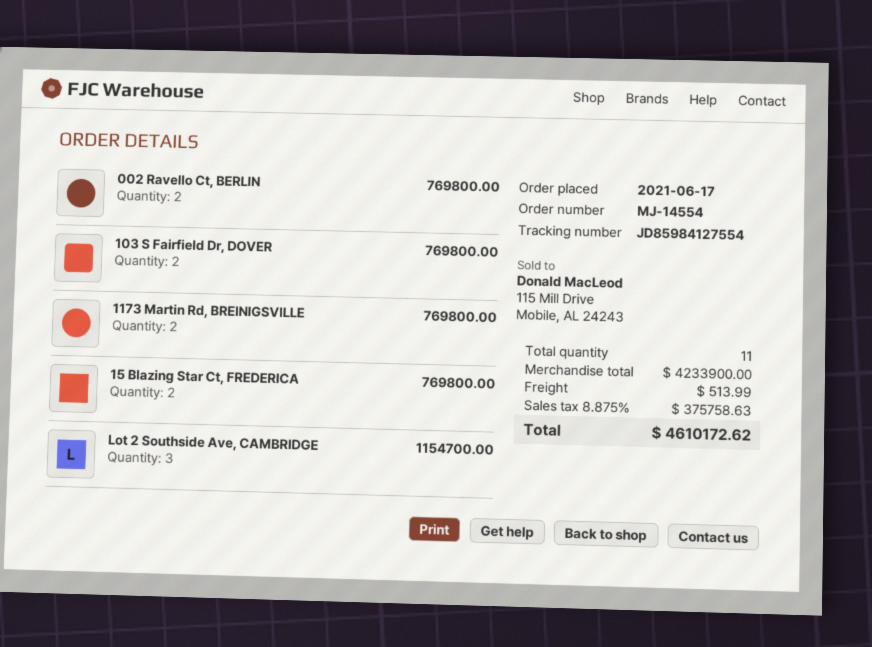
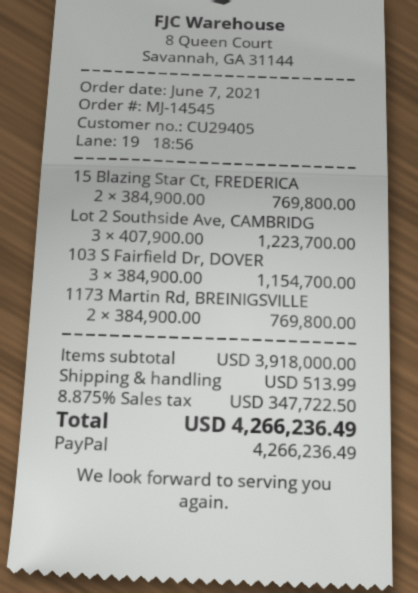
order number: MJ-14554 -> MJ-14545
order date: 2021-06-17 -> 2021-06-07
002 Ravello Ct, BERLIN: 2 for 769800.00 -> none
103 S Fairfield Dr, DOVER: 2 for 769800.00 -> 3 for 1154700.00
Lot 2 Southside Ave, CAMBRIDGE: 3 for 1154700.00 -> 3 for 1223700.00
subtotal: 4233900.00 -> 3918000.00
tax: 8.875% = 375758.63 -> 8.875% = 347722.50
total: 4610172.62 -> 4266236.49

